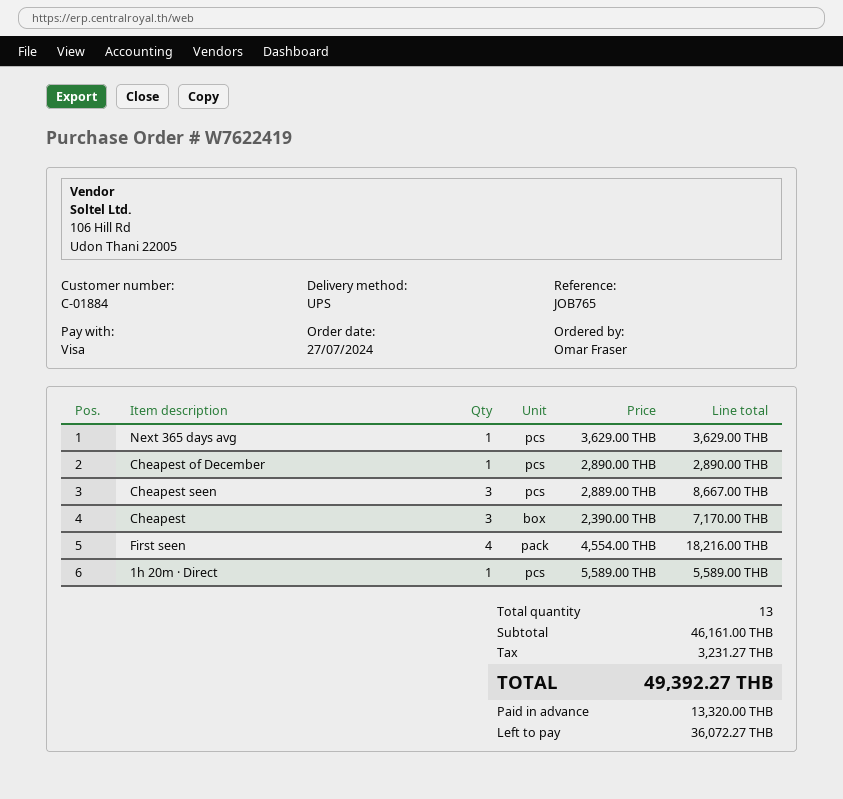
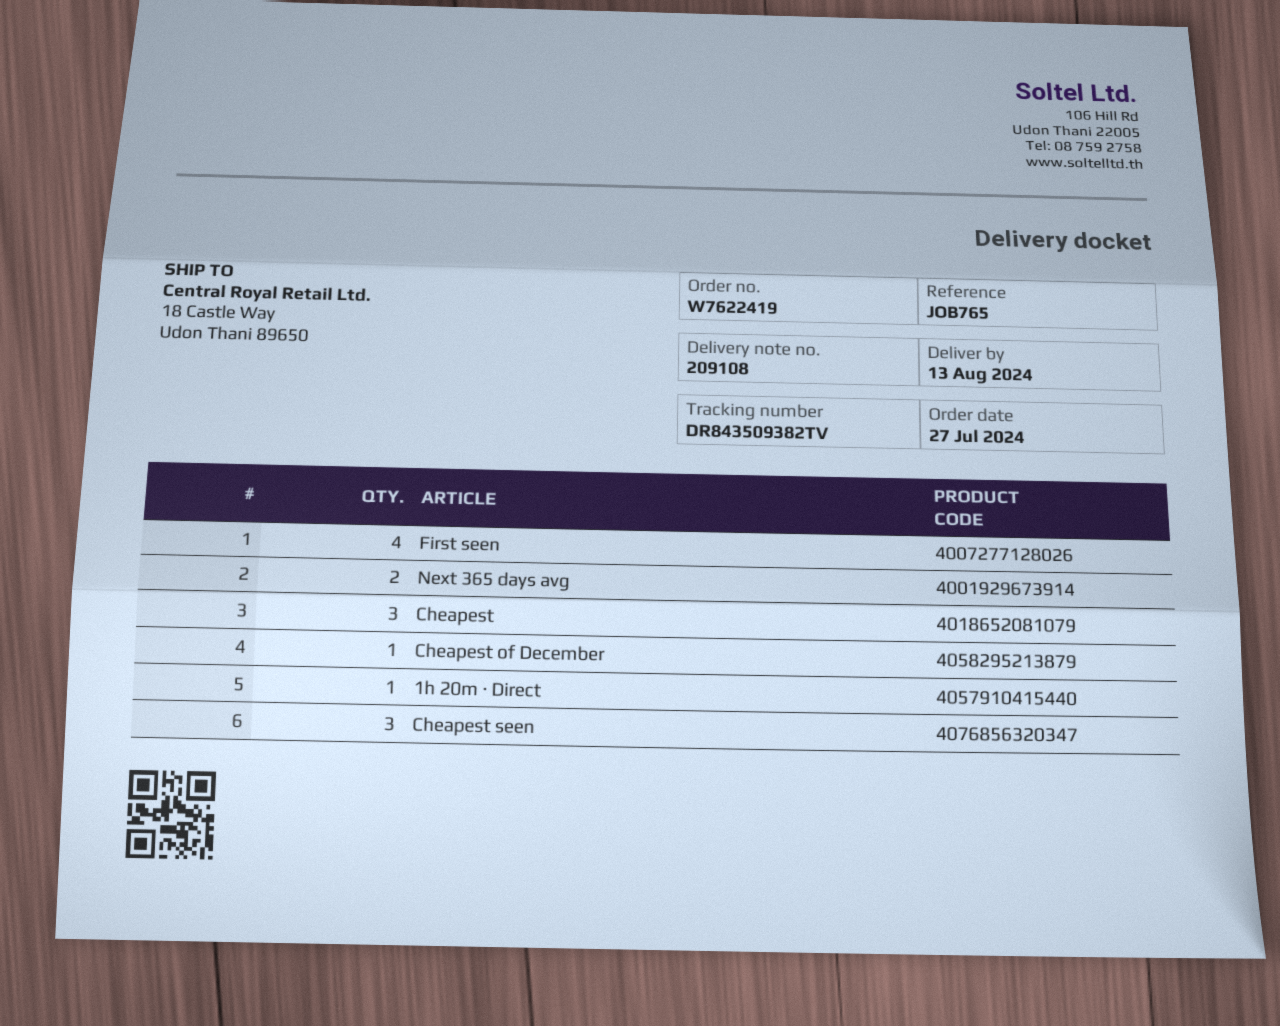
Next 365 days avg: 1 -> 2

